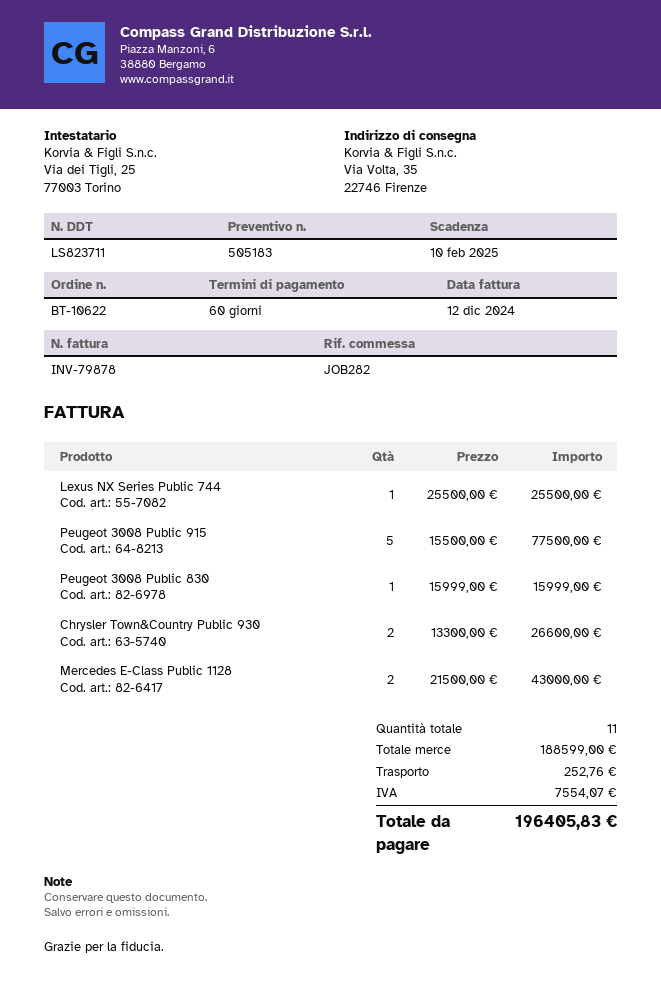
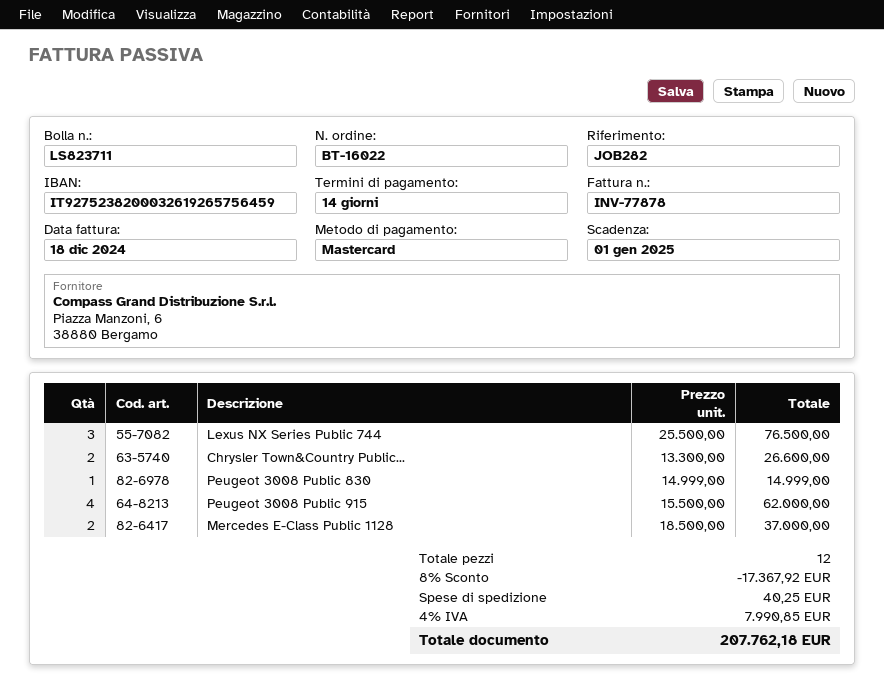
order number: BT-10622 -> BT-16022
invoice number: INV-79878 -> INV-77878
invoice date: 2024-12-12 -> 2024-12-18
payment terms: 60 days -> 14 days
due date: 2025-02-10 -> 2025-01-01
Lexus NX Series Public 744: 1 x 25500.00 = 25500.00 -> 3 x 25500.00 = 76500.00
Peugeot 3008 Public 915: 5 x 15500.00 = 77500.00 -> 4 x 15500.00 = 62000.00
Peugeot 3008 Public 830: 1 x 15999.00 = 15999.00 -> 1 x 14999.00 = 14999.00
Mercedes E-Class Public 1128: 2 x 21500.00 = 43000.00 -> 2 x 18500.00 = 37000.00
total quantity: 11 -> 12
discount: none -> 8% = 17367.92
shipping: 252.76 -> 40.25
tax: 7554.07 -> 7990.85
total: 196405.83 -> 207762.18

